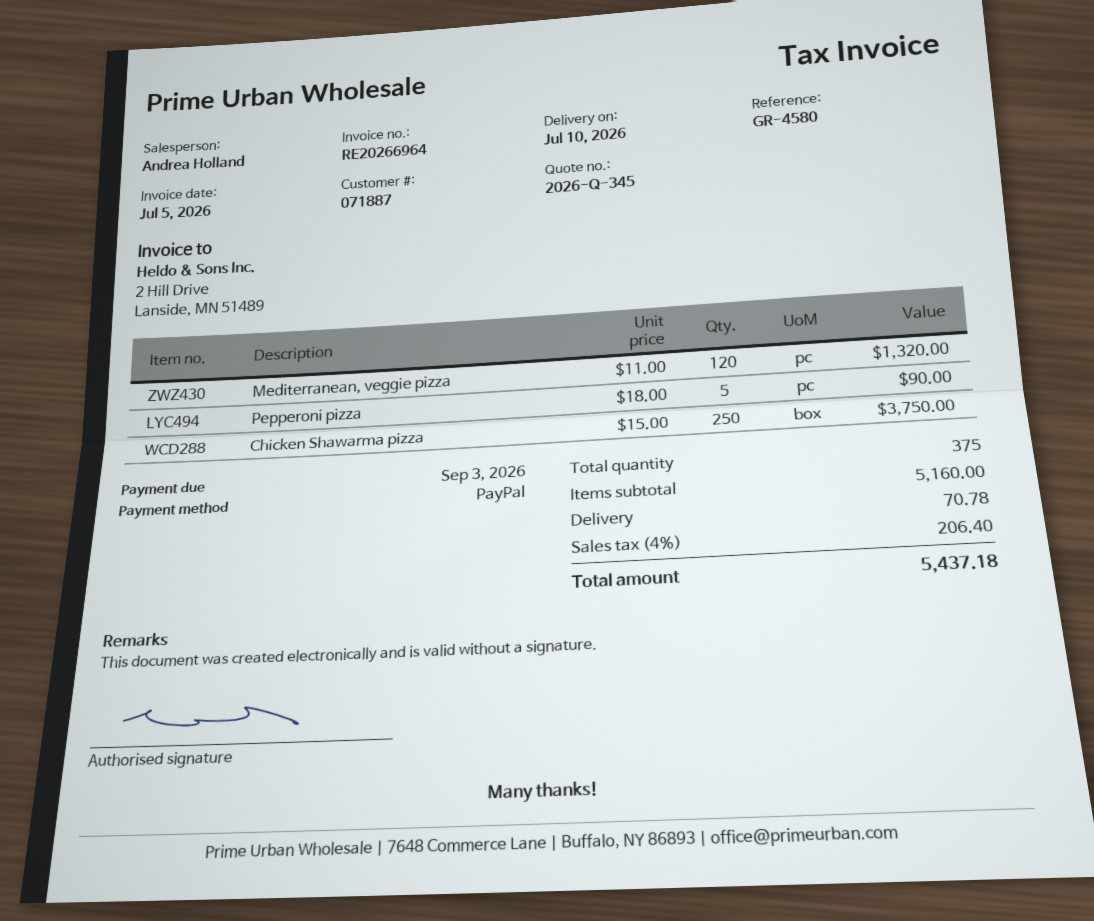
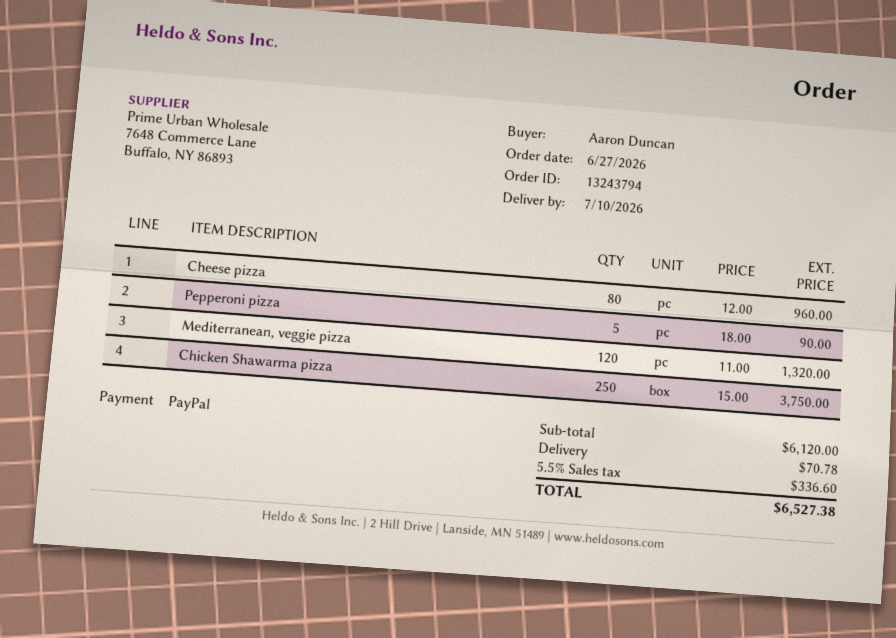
Cheese pizza: none -> 80 x 12.00 = 960.00
subtotal: 5160.00 -> 6120.00
tax: 4% = 206.40 -> 5.5% = 336.60
total: 5437.18 -> 6527.38

